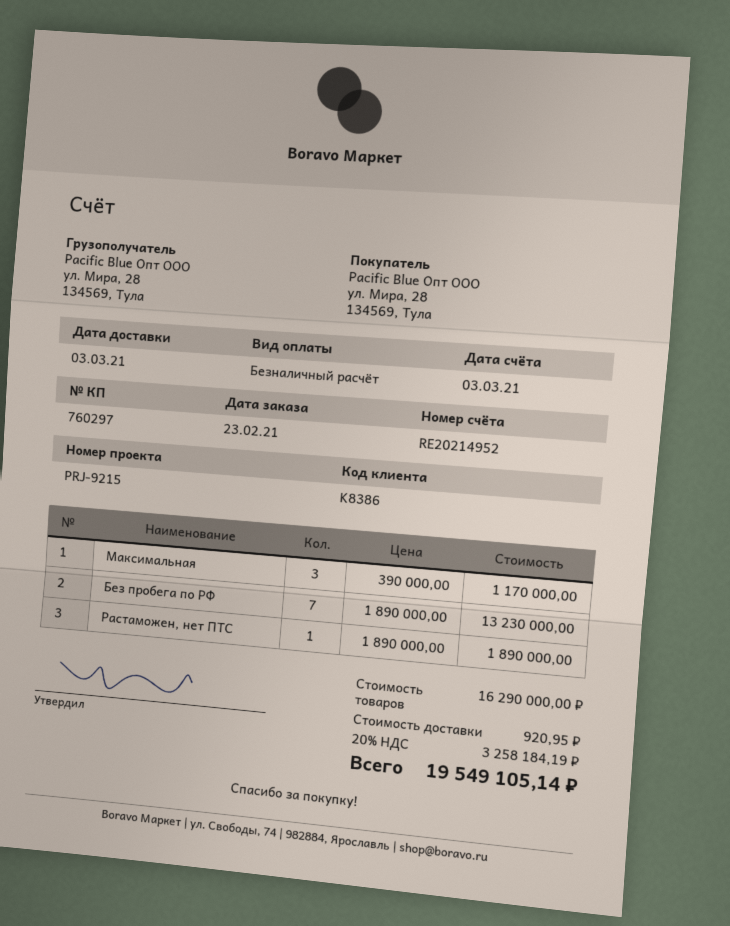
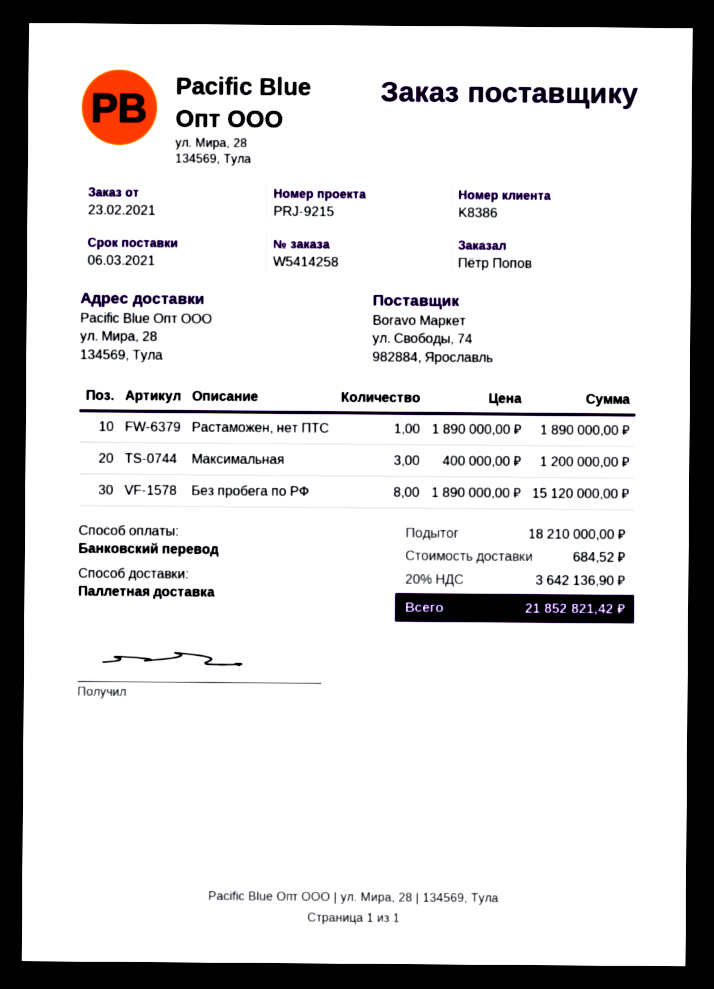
delivery date: 2021-03-03 -> 2021-03-06
Максимальная: 3 x 390000.00 = 1170000.00 -> 3 x 400000.00 = 1200000.00
Без пробега по РФ: 7 x 1890000.00 = 13230000.00 -> 8 x 1890000.00 = 15120000.00
subtotal: 16290000.00 -> 18210000.00
shipping: 920.95 -> 684.52
tax: 20% = 3258184.19 -> 20% = 3642136.90
total: 19549105.14 -> 21852821.42

